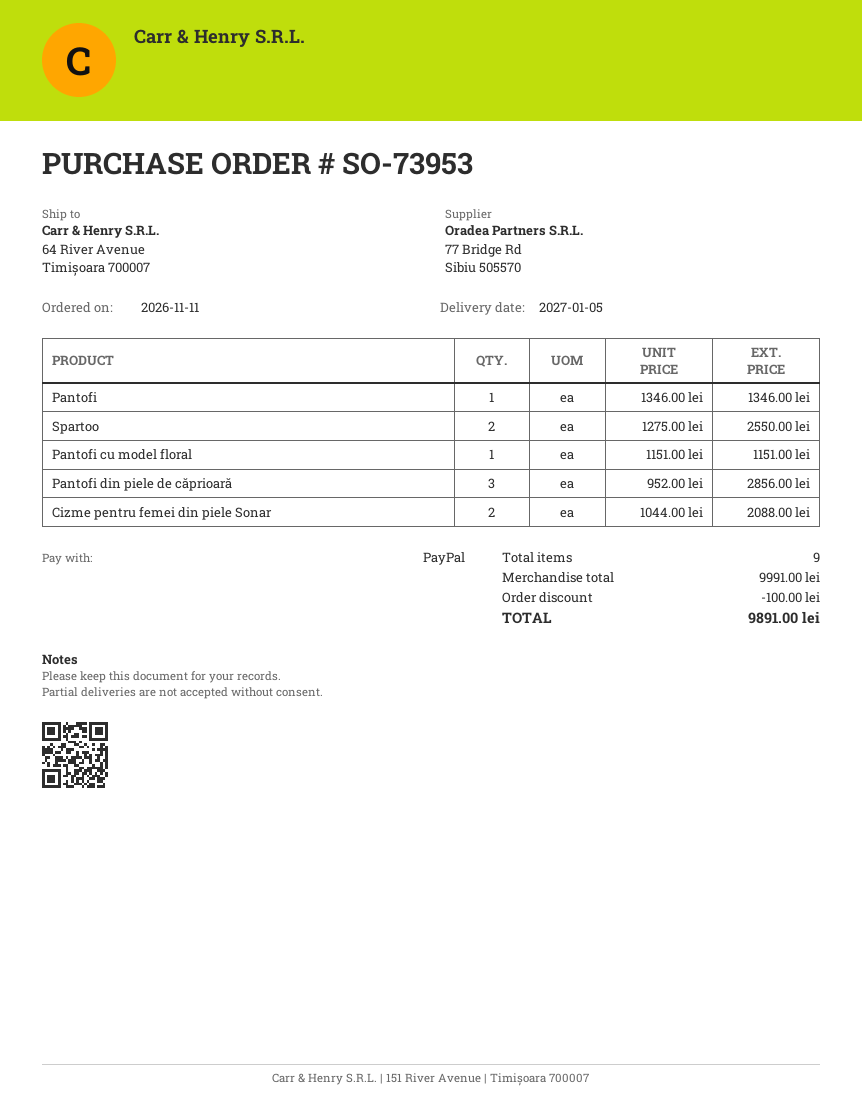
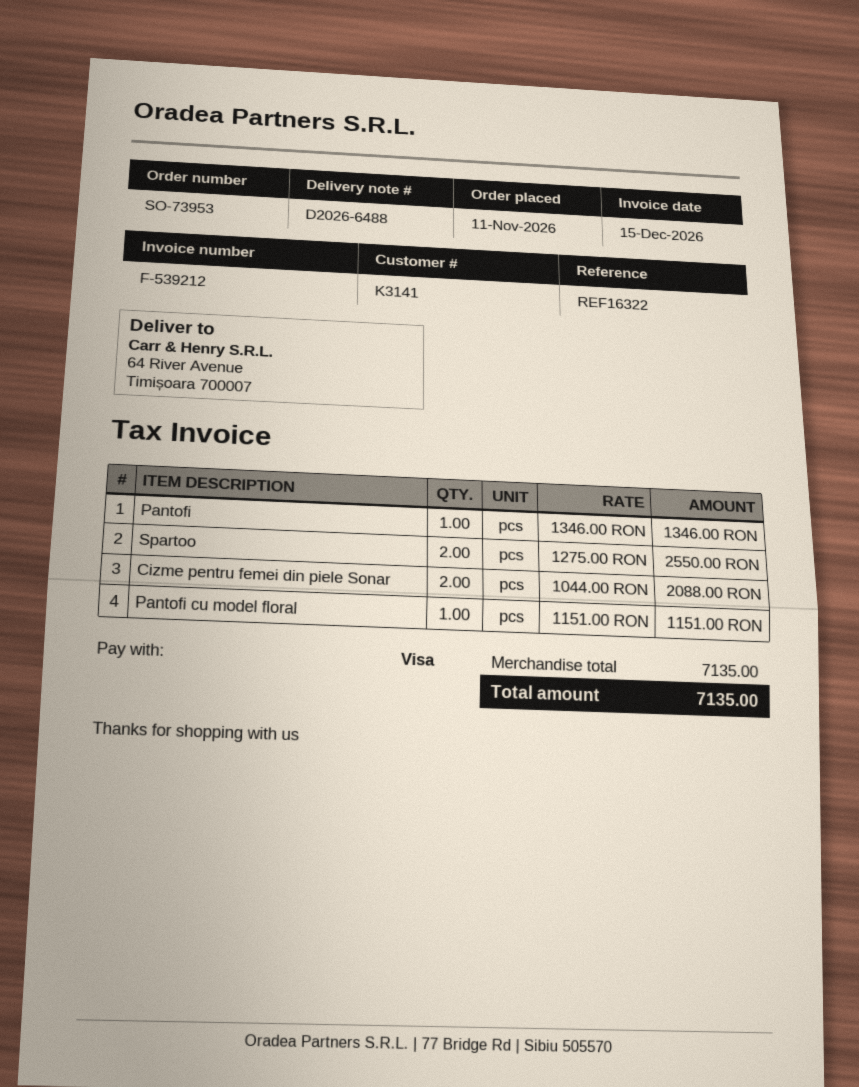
payment method: PayPal -> Visa
Pantofi din piele de căprioară: 3 x 952.00 = 2856.00 -> none
subtotal: 9991.00 -> 7135.00
discount: 100.00 -> none
total: 9891.00 -> 7135.00

